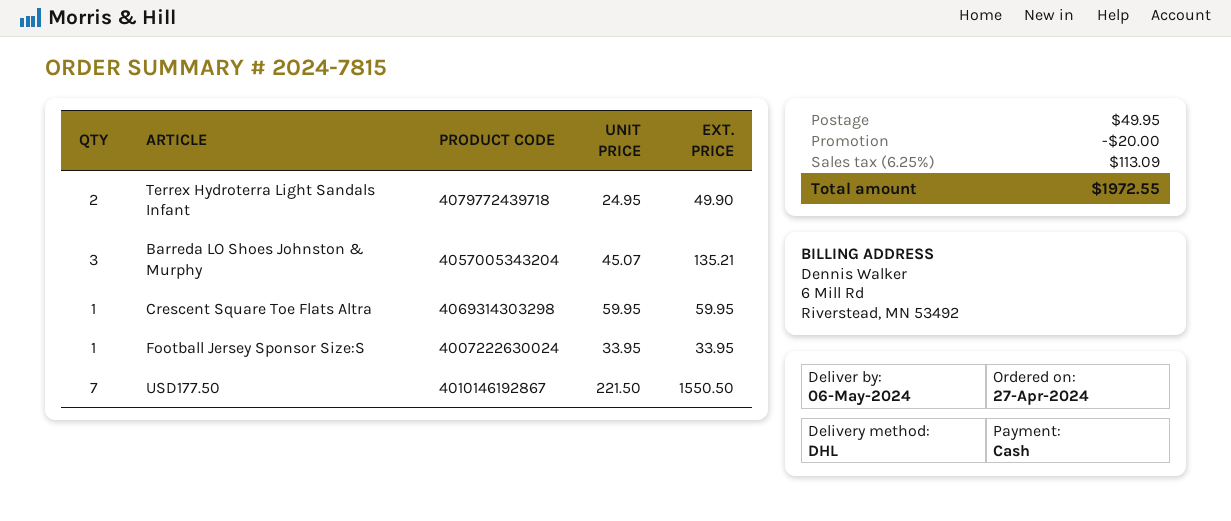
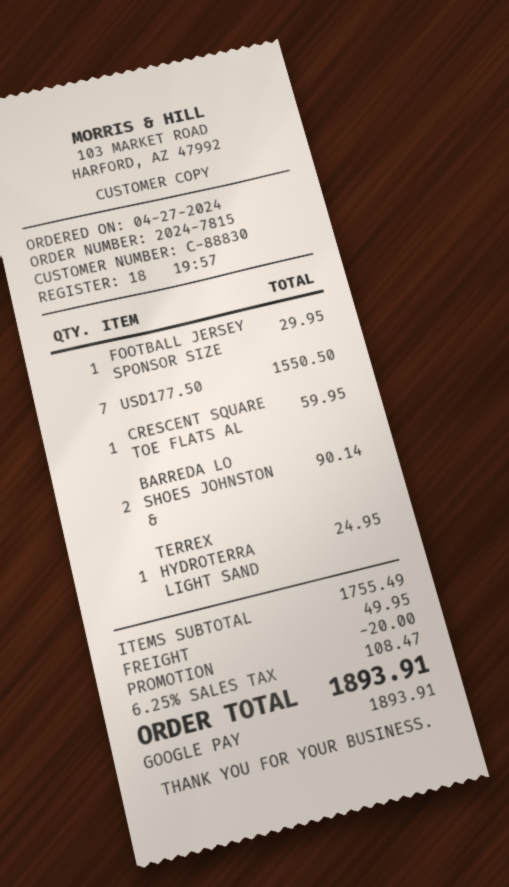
payment method: cash -> Google Pay
Terrex Hydroterra Light Sandals Infant: 2 for 49.90 -> 1 for 24.95
Barreda LO Shoes Johnston & Murphy: 3 for 135.21 -> 2 for 90.14
Football Jersey Sponsor Size:S: 1 for 33.95 -> 1 for 29.95
tax: 6.25% = 113.09 -> 6.25% = 108.47
total: 1972.55 -> 1893.91

